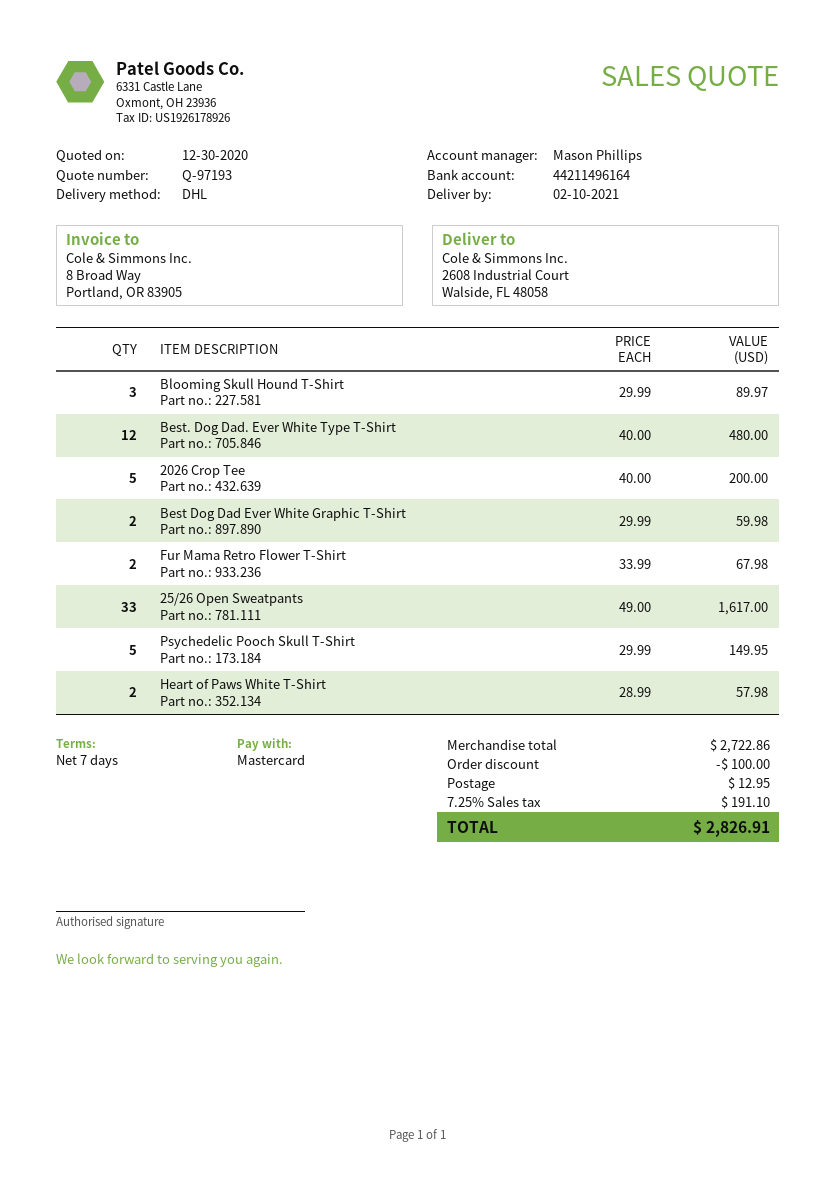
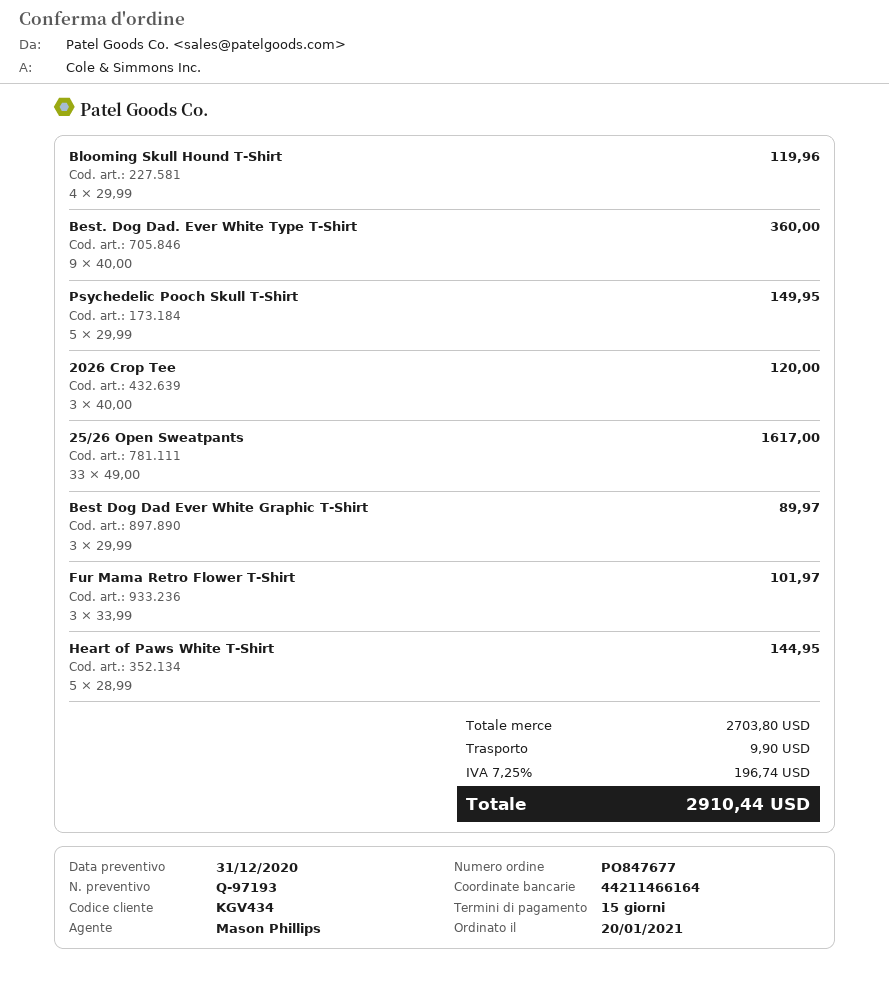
quote date: 2020-12-30 -> 2020-12-31
payment terms: 7 days -> 15 days
bank account: 44211496164 -> 44211466164
Blooming Skull Hound T-Shirt: 3 x 29.99 = 89.97 -> 4 x 29.99 = 119.96
Best. Dog Dad. Ever White Type T-Shirt: 12 x 40.00 = 480.00 -> 9 x 40.00 = 360.00
2026 Crop Tee: 5 x 40.00 = 200.00 -> 3 x 40.00 = 120.00
Best Dog Dad Ever White Graphic T-Shirt: 2 x 29.99 = 59.98 -> 3 x 29.99 = 89.97
Fur Mama Retro Flower T-Shirt: 2 x 33.99 = 67.98 -> 3 x 33.99 = 101.97
Heart of Paws White T-Shirt: 2 x 28.99 = 57.98 -> 5 x 28.99 = 144.95
subtotal: 2722.86 -> 2703.80
discount: 100.00 -> none
shipping: 12.95 -> 9.90
tax: 7.25% = 191.10 -> 7.25% = 196.74
total: 2826.91 -> 2910.44

